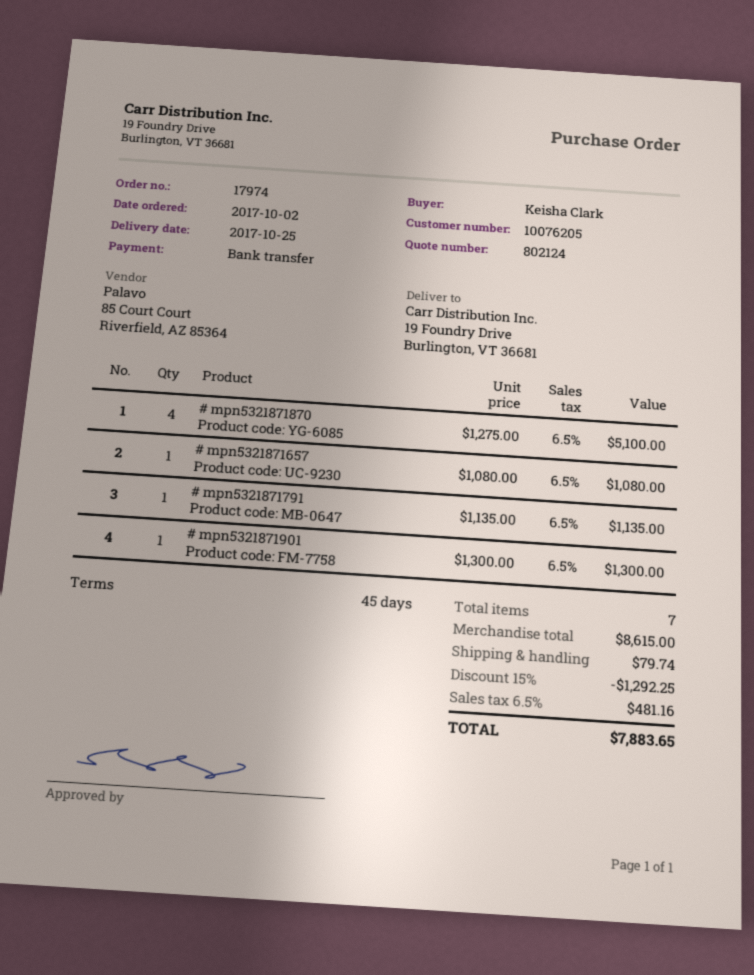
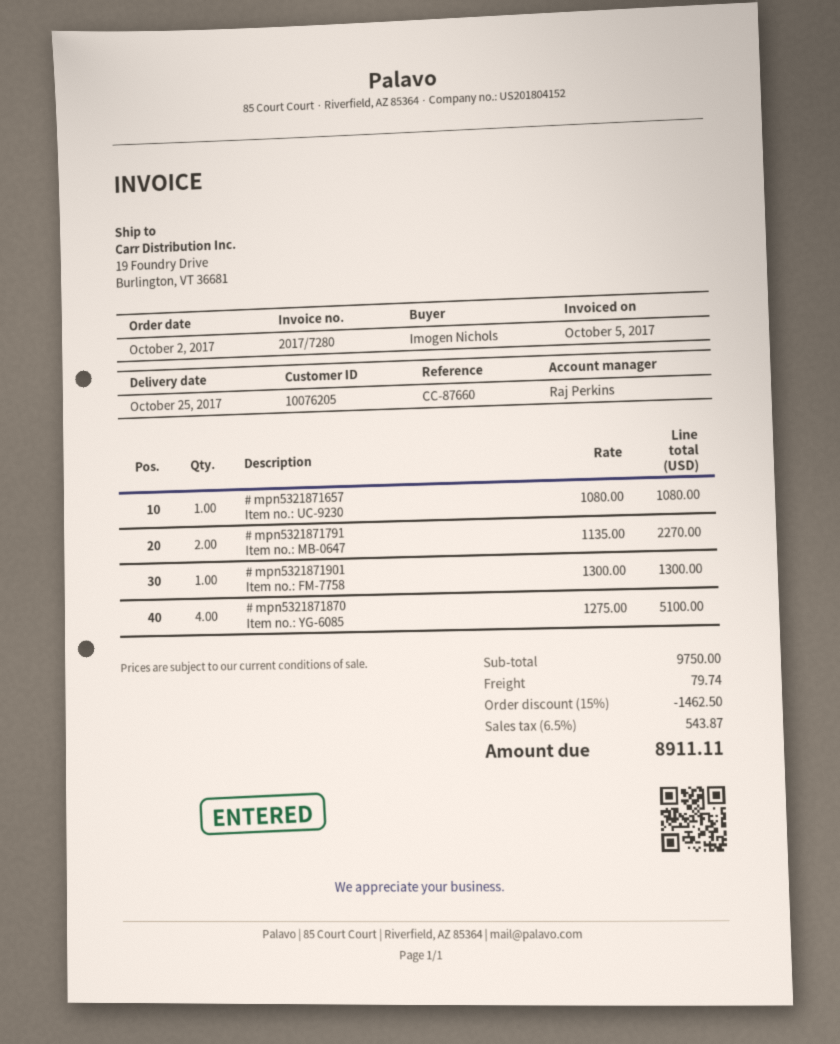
ordered by: Keisha Clark -> Imogen Nichols
# mpn5321871791: 1 x 1135.00 = 1135.00 -> 2 x 1135.00 = 2270.00
subtotal: 8615.00 -> 9750.00
discount: 15% = 1292.25 -> 15% = 1462.50
tax: 6.5% = 481.16 -> 6.5% = 543.87
total: 7883.65 -> 8911.11

